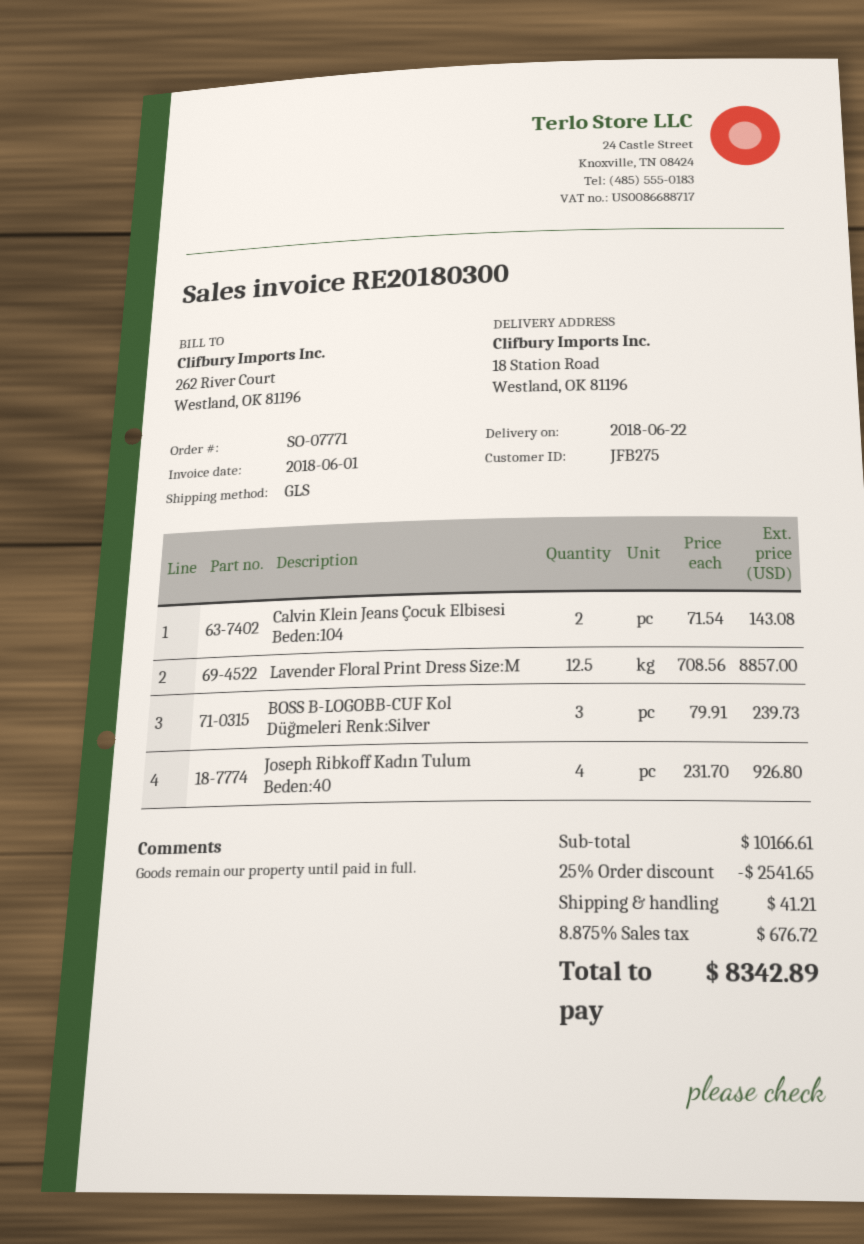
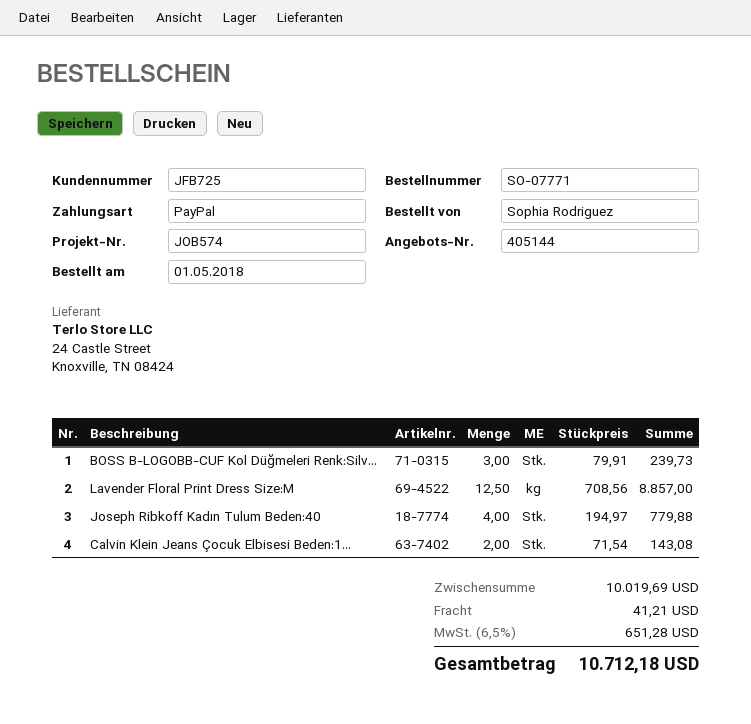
customer number: JFB275 -> JFB725
Joseph Ribkoff Kadın Tulum Beden:40: 4 x 231.70 = 926.80 -> 4 x 194.97 = 779.88
subtotal: 10166.61 -> 10019.69
discount: 25% = 2541.65 -> none
tax: 8.875% = 676.72 -> 6.5% = 651.28
total: 8342.89 -> 10712.18

